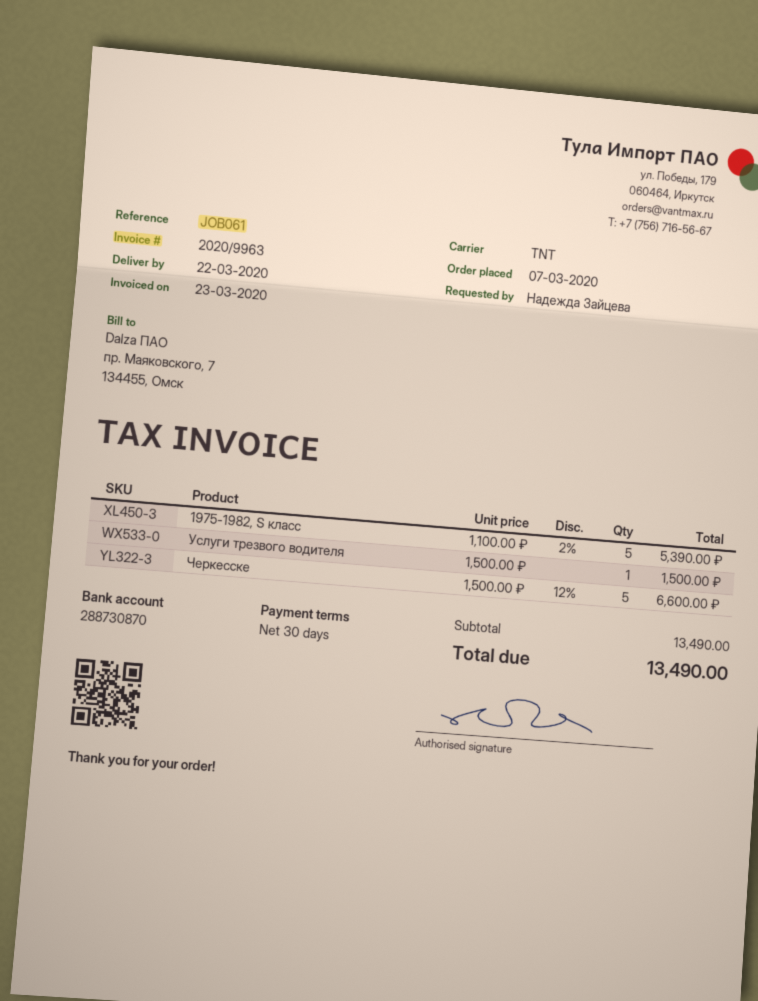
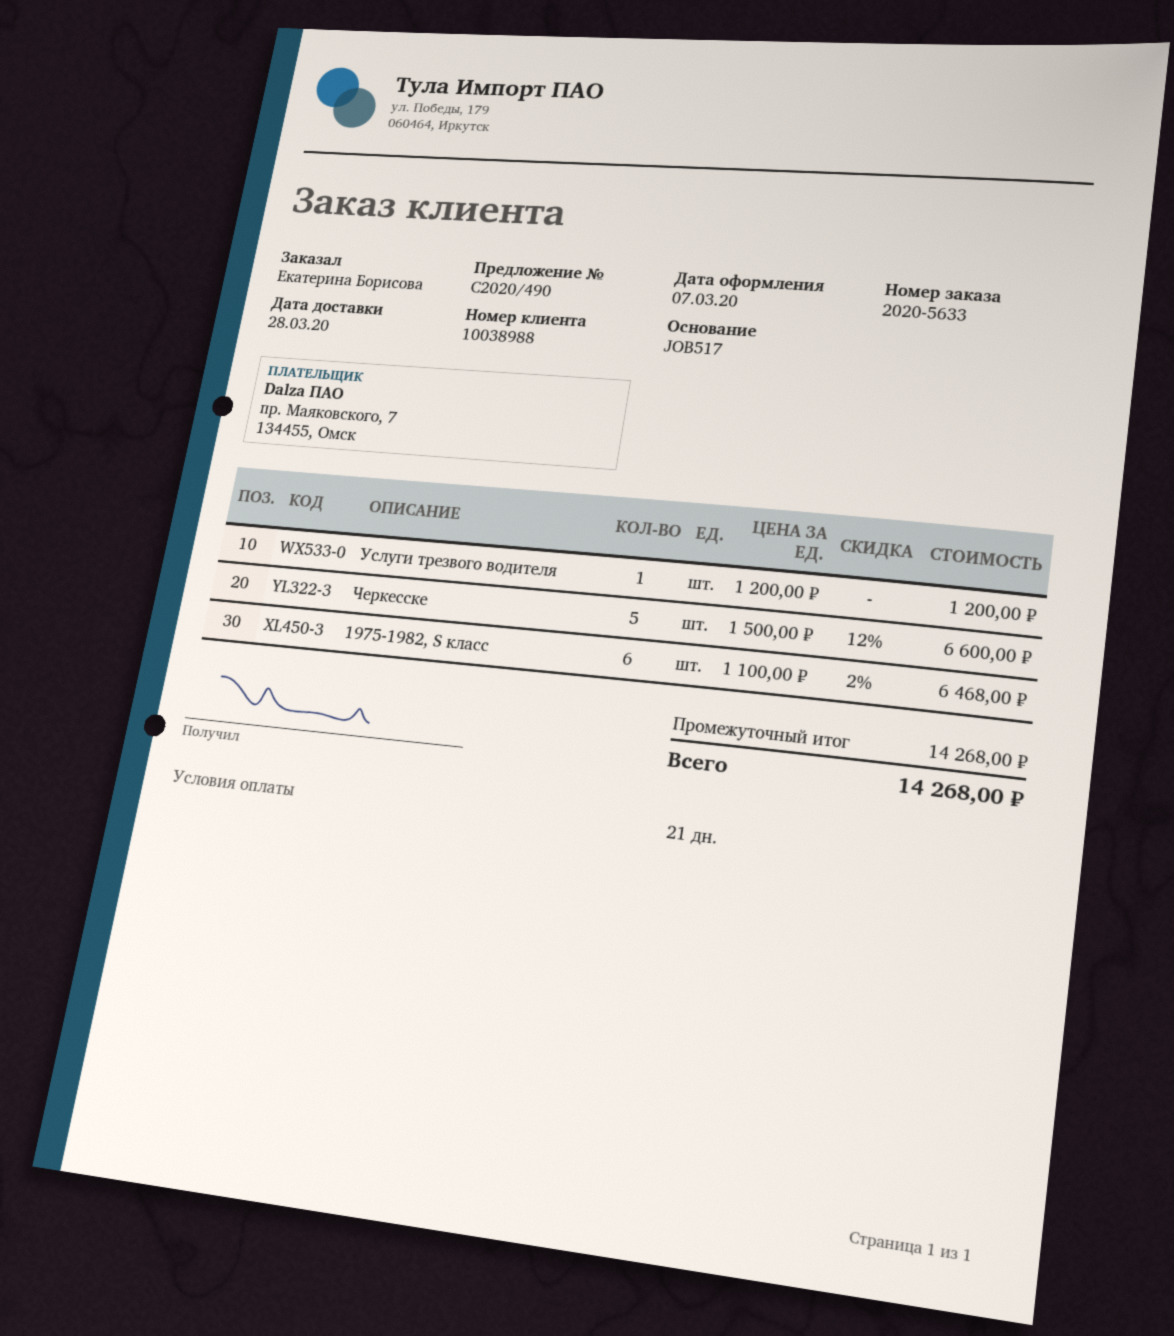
delivery date: 2020-03-22 -> 2020-03-28
payment terms: 30 days -> 21 days
reference: JOB061 -> JOB517
ordered by: Надежда Зайцева -> Екатерина Борисова
1975-1982, S класс: 5 x 1100.00 - 2% = 5390.00 -> 6 x 1100.00 - 2% = 6468.00
Услуги трезвого водителя: 1 x 1500.00 = 1500.00 -> 1 x 1200.00 = 1200.00
subtotal: 13490.00 -> 14268.00
total: 13490.00 -> 14268.00

